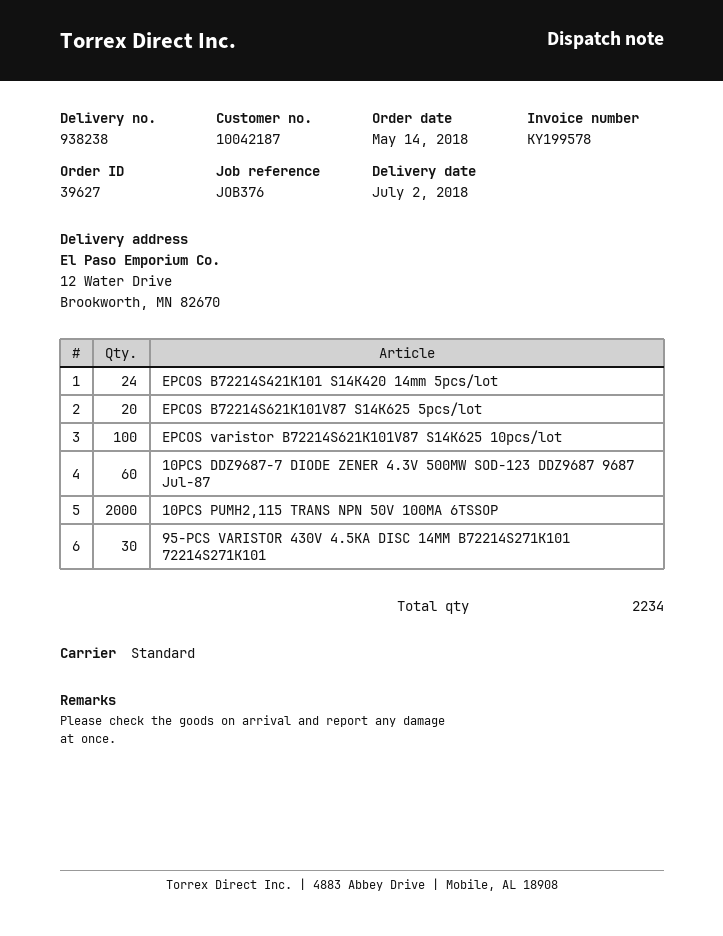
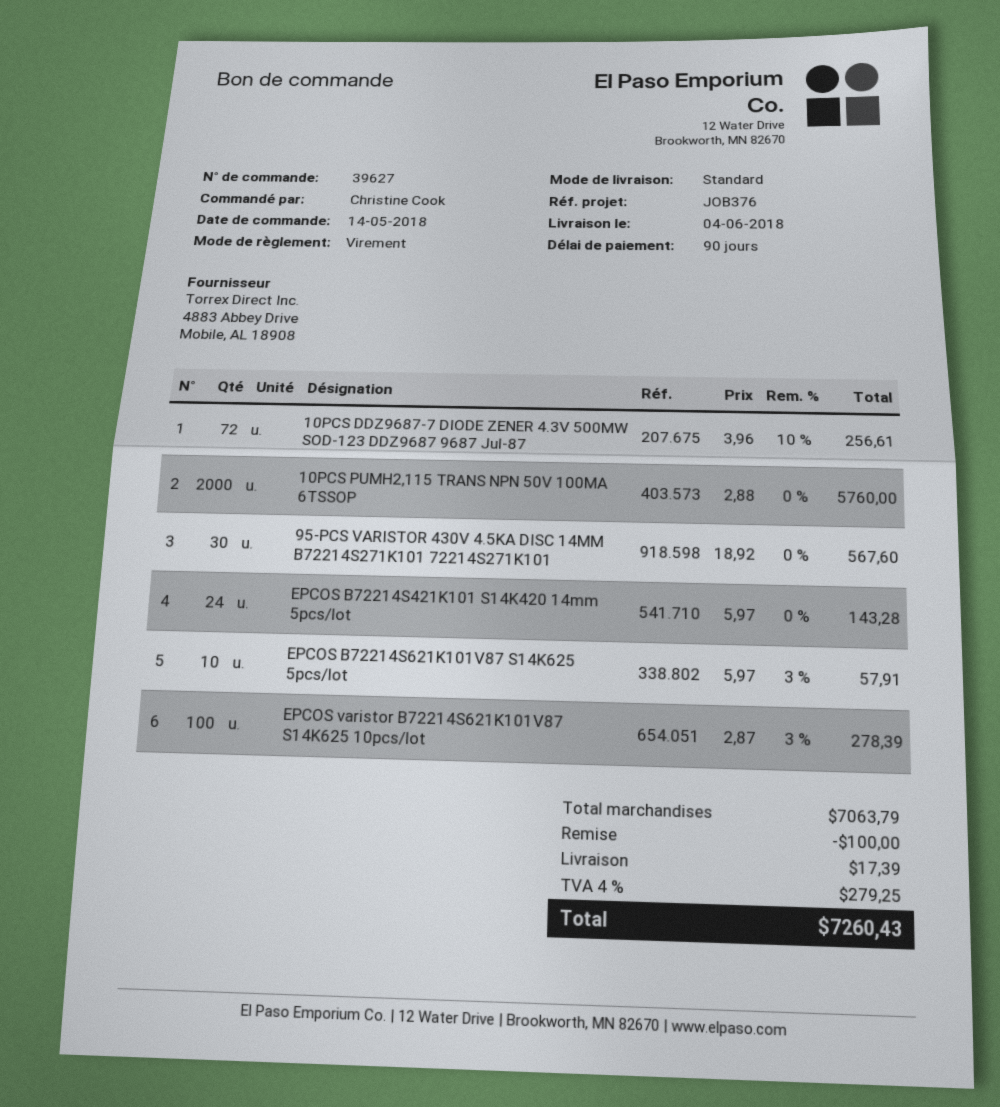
delivery date: 2018-07-02 -> 2018-06-04
EPCOS B72214S621K101V87 S14K625 5pcs/lot: 20 -> 10
10PCS DDZ9687-7 DIODE ZENER 4.3V 500MW SOD-123 DDZ9687 9687 Jul-87: 60 -> 72

